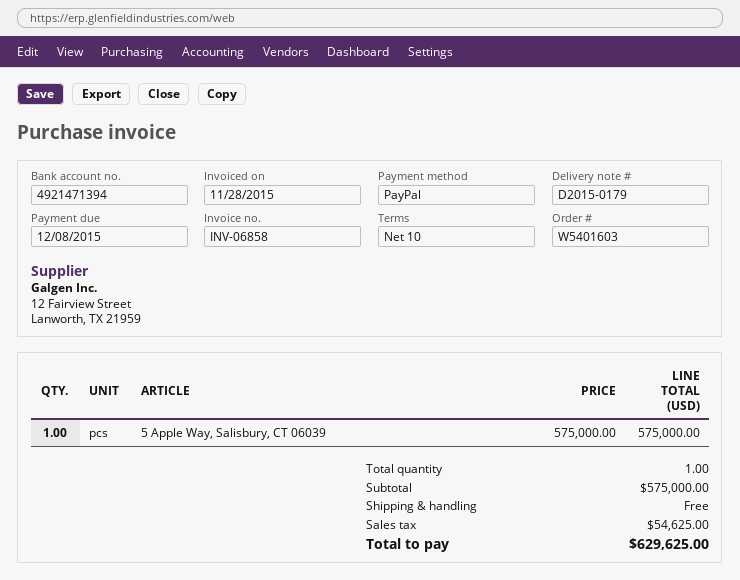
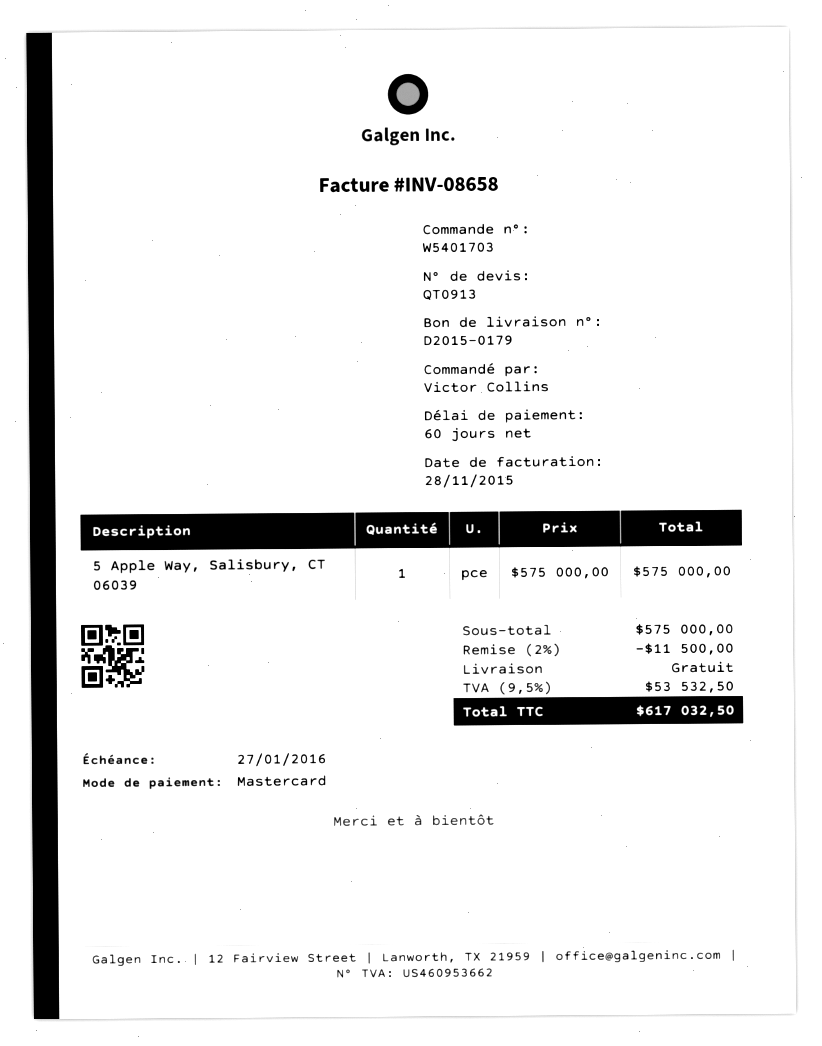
order number: W5401603 -> W5401703
invoice number: INV-06858 -> INV-08658
payment terms: 10 days -> 60 days
due date: 2015-12-08 -> 2016-01-27
payment method: PayPal -> Mastercard
discount: none -> 2% = 11500.00
tax: 54625.00 -> 53532.50
total: 629625.00 -> 617032.50

